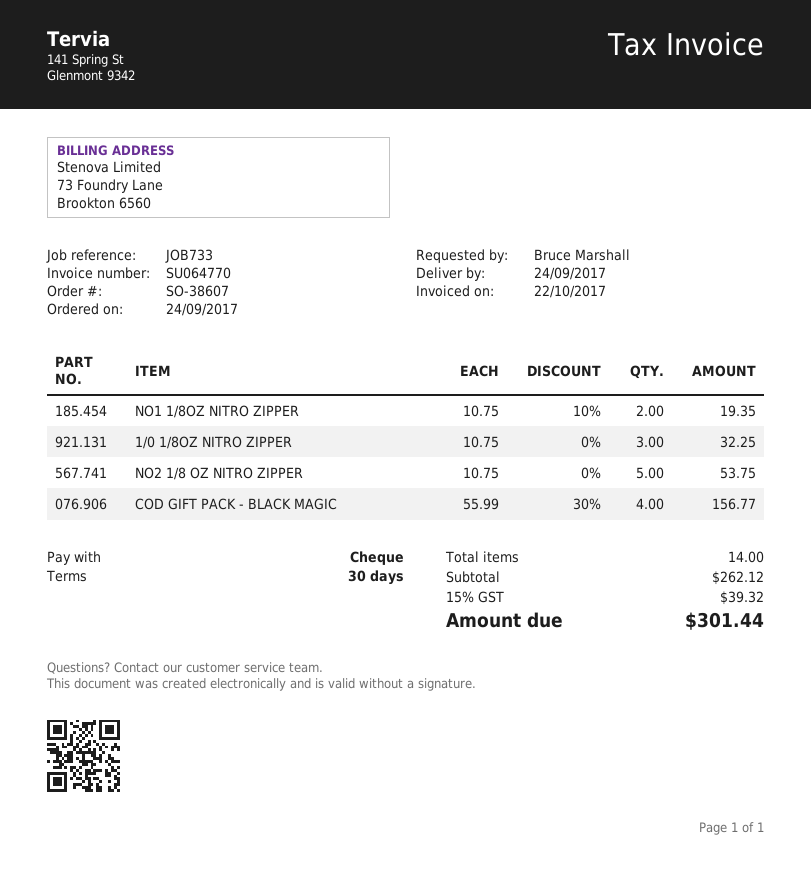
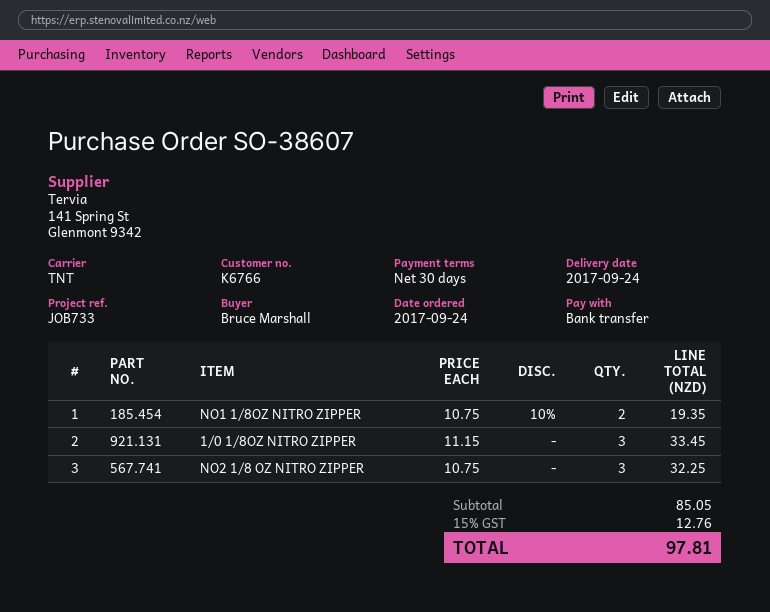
payment method: cheque -> bank transfer
1/0 1/8OZ NITRO ZIPPER: 3 x 10.75 = 32.25 -> 3 x 11.15 = 33.45
NO2 1/8 OZ NITRO ZIPPER: 5 x 10.75 = 53.75 -> 3 x 10.75 = 32.25
COD GIFT PACK - BLACK MAGIC: 4 x 55.99 - 30% = 156.77 -> none
subtotal: 262.12 -> 85.05
tax: 15% = 39.32 -> 15% = 12.76
total: 301.44 -> 97.81

